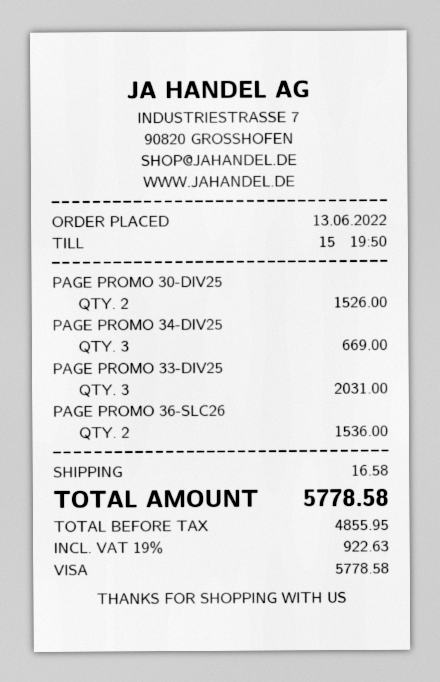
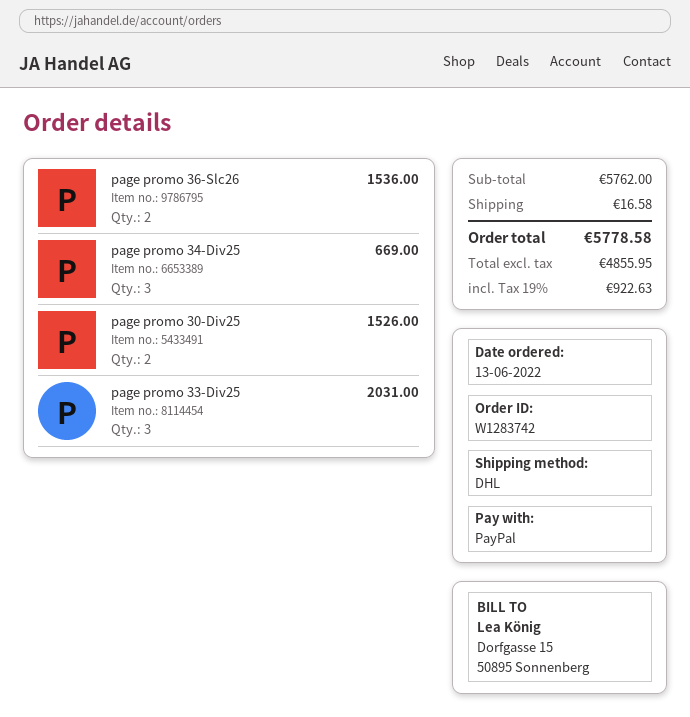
payment method: Visa -> PayPal

